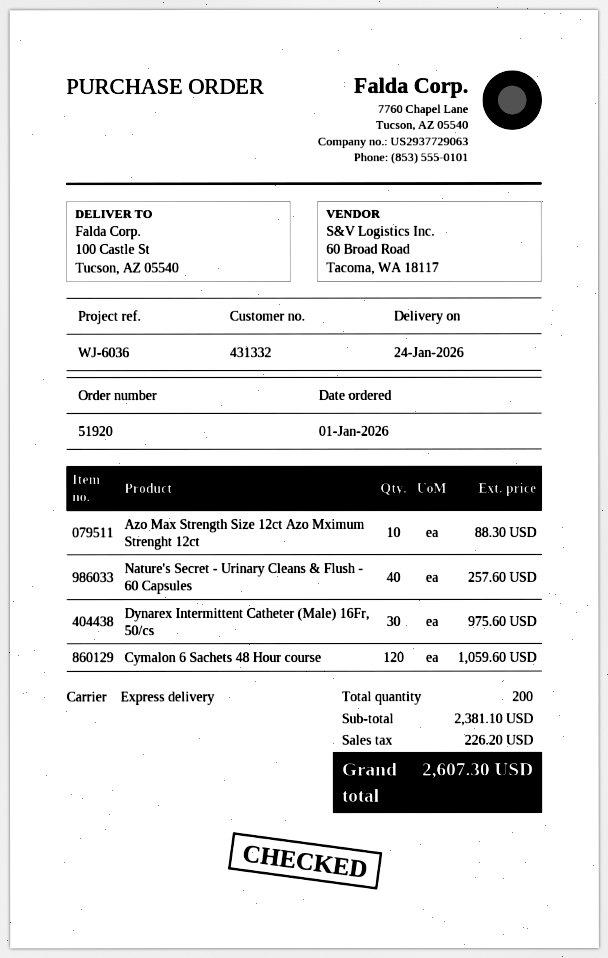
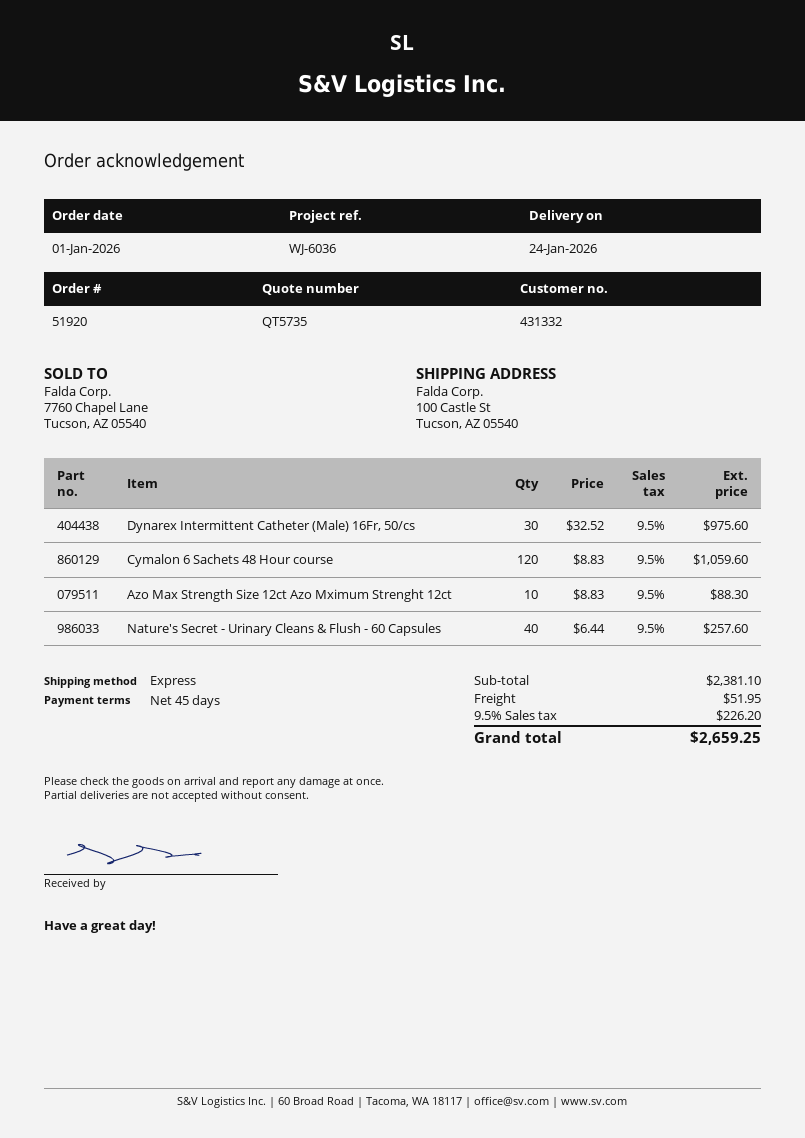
shipping: none -> 51.95
total: 2607.30 -> 2659.25

